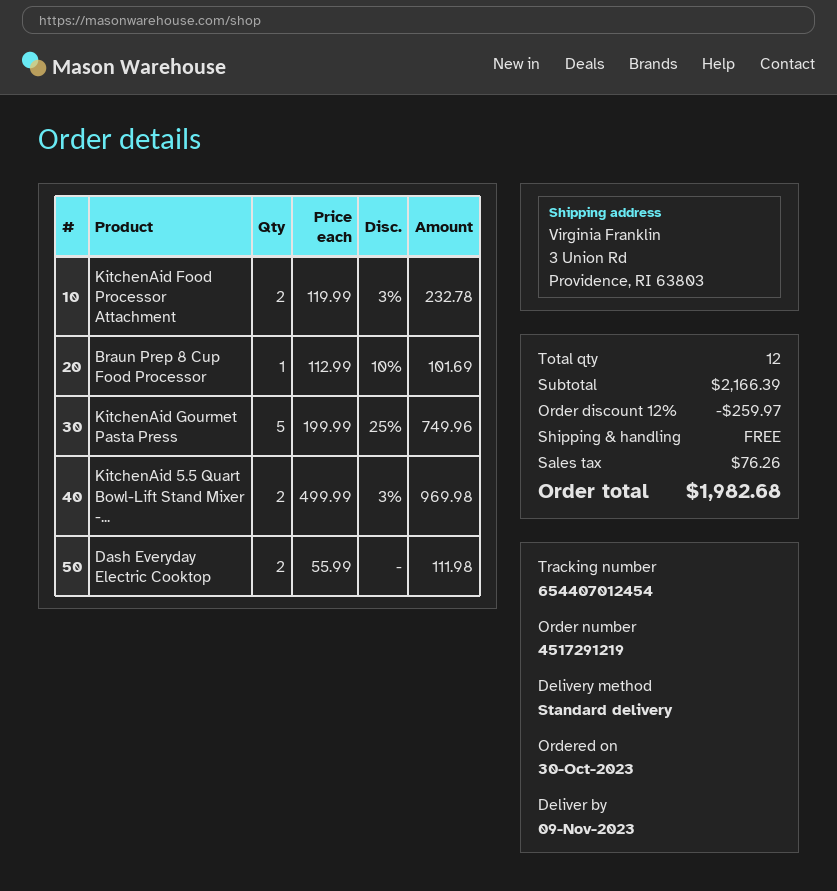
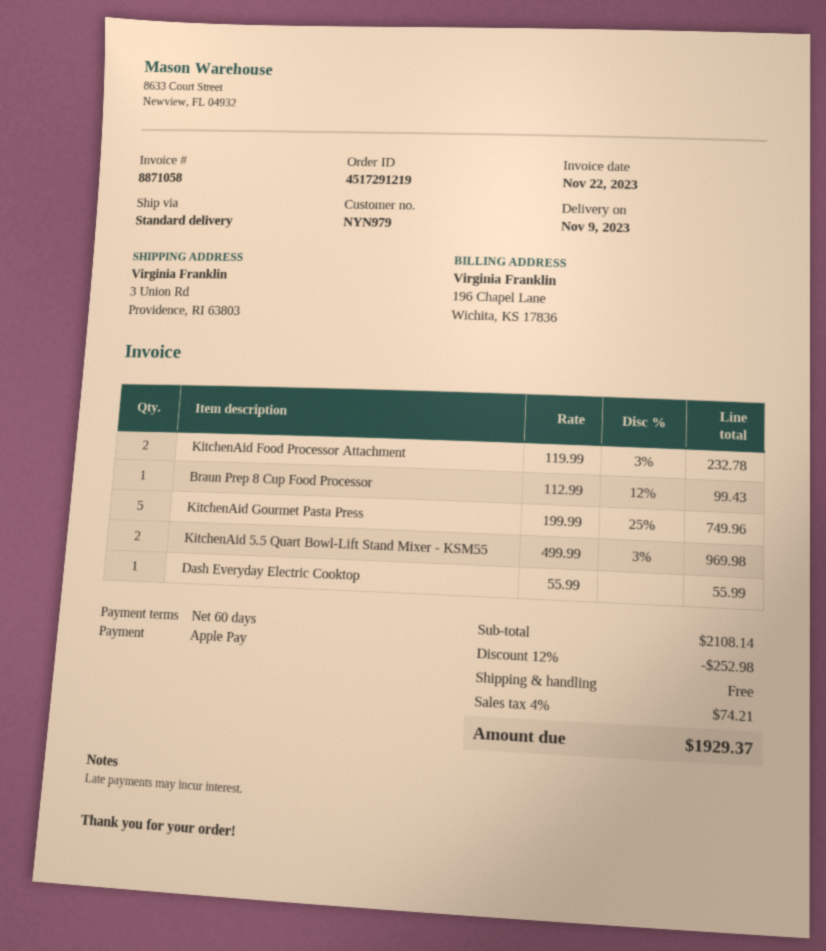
Braun Prep 8 Cup Food Processor: 1 x 112.99 - 10% = 101.69 -> 1 x 112.99 - 12% = 99.43
Dash Everyday Electric Cooktop: 2 x 55.99 = 111.98 -> 1 x 55.99 = 55.99
subtotal: 2166.39 -> 2108.14
discount: 12% = 259.97 -> 12% = 252.98
tax: 76.26 -> 74.21
total: 1982.68 -> 1929.37

